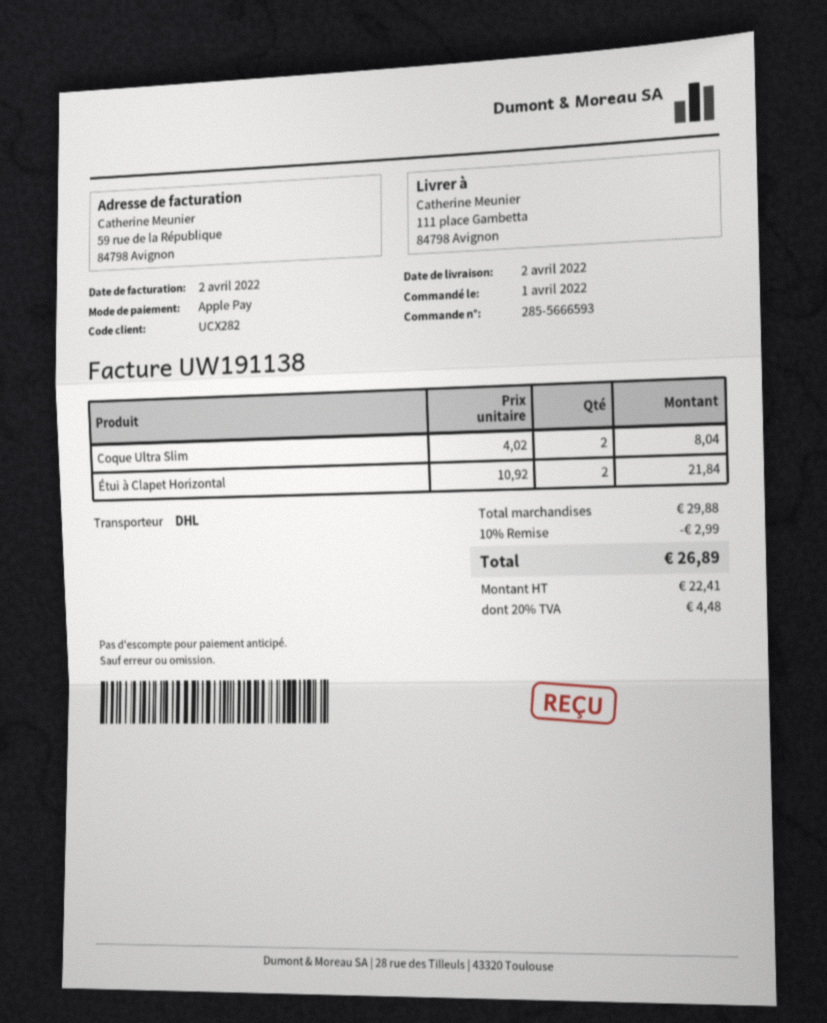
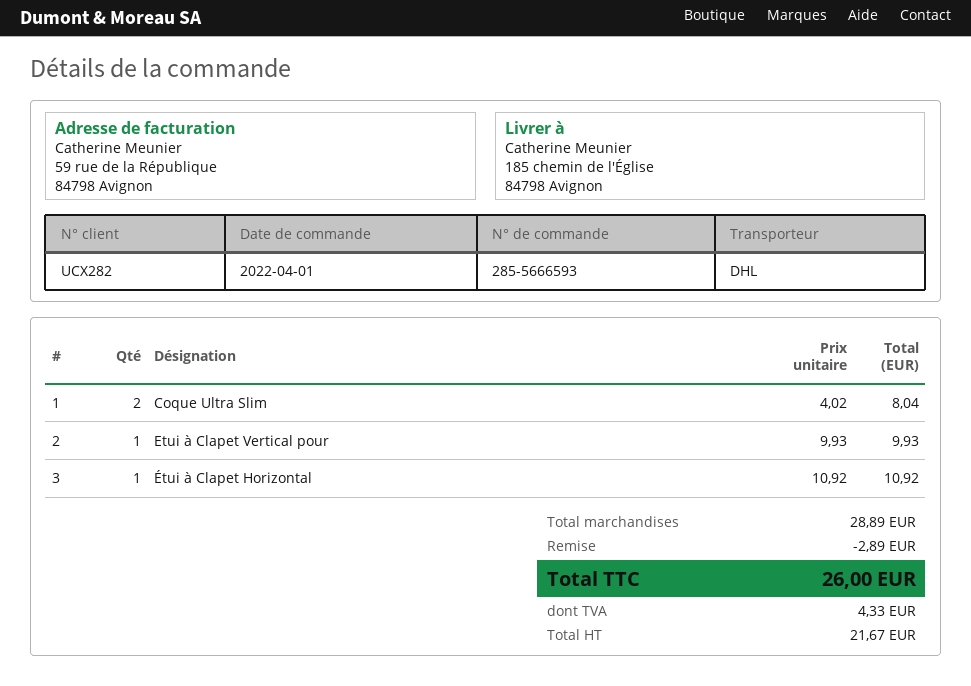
ship to: 111 place Gambetta, 84798 Avignon -> 185 chemin de l'Église, 84798 Avignon
Étui à Clapet Horizontal: 2 x 10.92 = 21.84 -> 1 x 10.92 = 10.92
Etui à Clapet Vertical pour: none -> 1 x 9.93 = 9.93
subtotal: 29.88 -> 28.89
discount: 2.99 -> 2.89
net: 22.41 -> 21.67
tax: 4.48 -> 4.33
total: 26.89 -> 26.00

